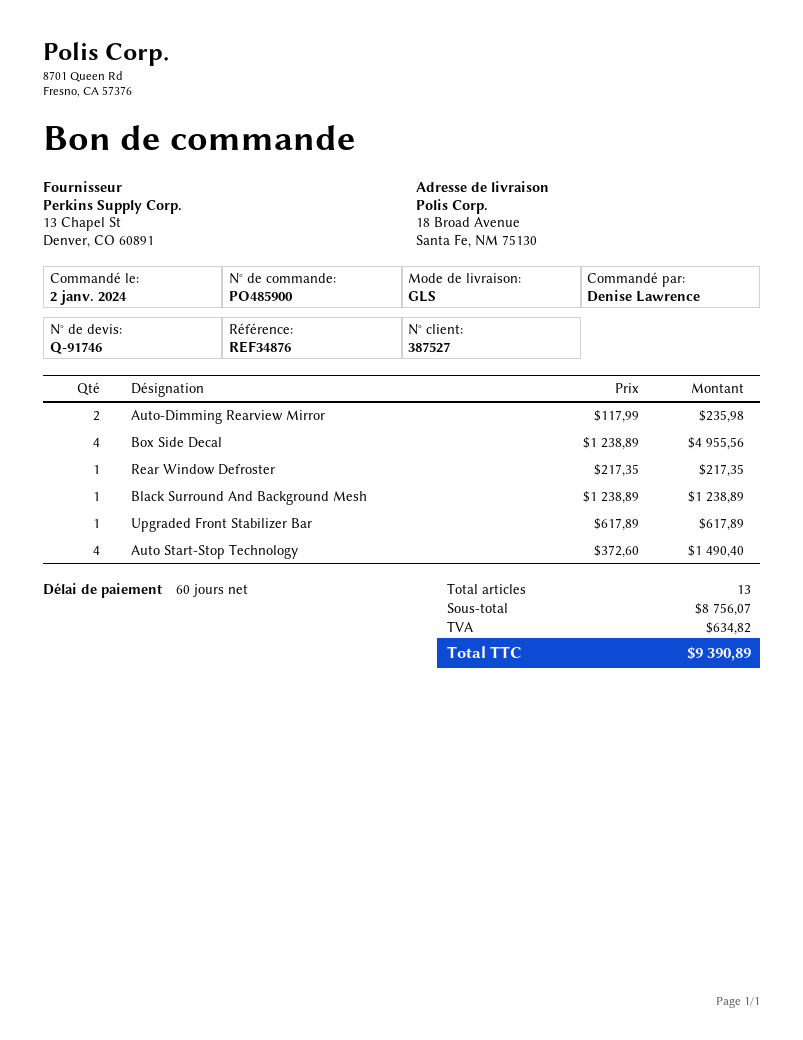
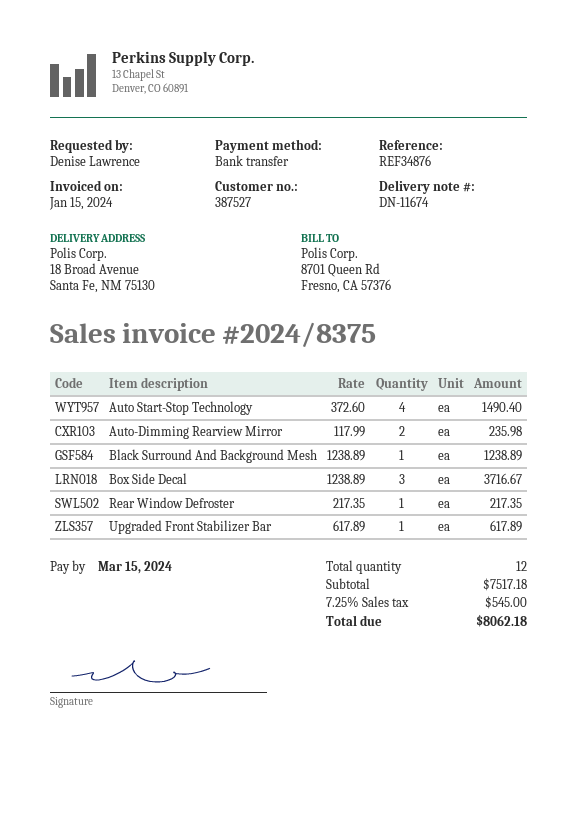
Box Side Decal: 4 x 1238.89 = 4955.56 -> 3 x 1238.89 = 3716.67
total quantity: 13 -> 12
subtotal: 8756.07 -> 7517.18
tax: 634.82 -> 545.00
total: 9390.89 -> 8062.18

